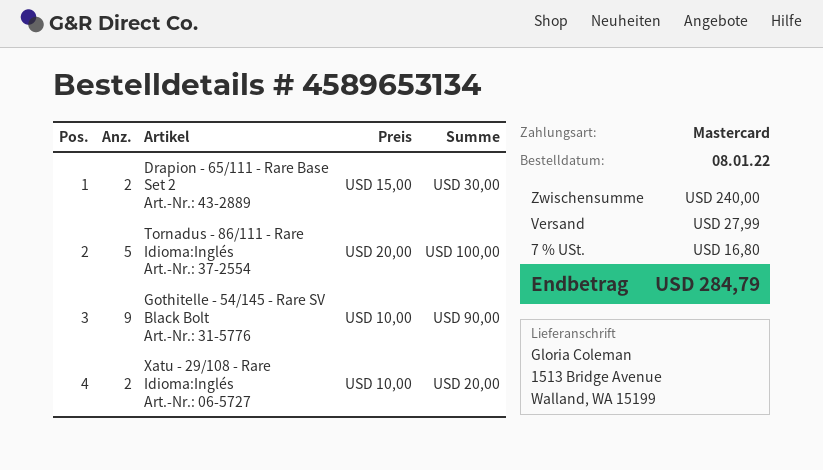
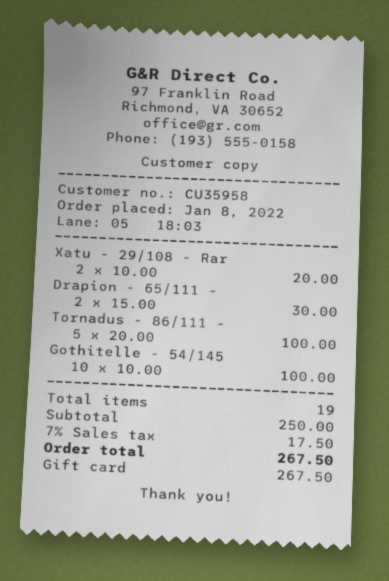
payment method: Mastercard -> gift card
Gothitelle - 54/145 - Rare SV Black Bolt: 9 x 10.00 = 90.00 -> 10 x 10.00 = 100.00
subtotal: 240.00 -> 250.00
shipping: 27.99 -> none
tax: 7% = 16.80 -> 7% = 17.50
total: 284.79 -> 267.50

